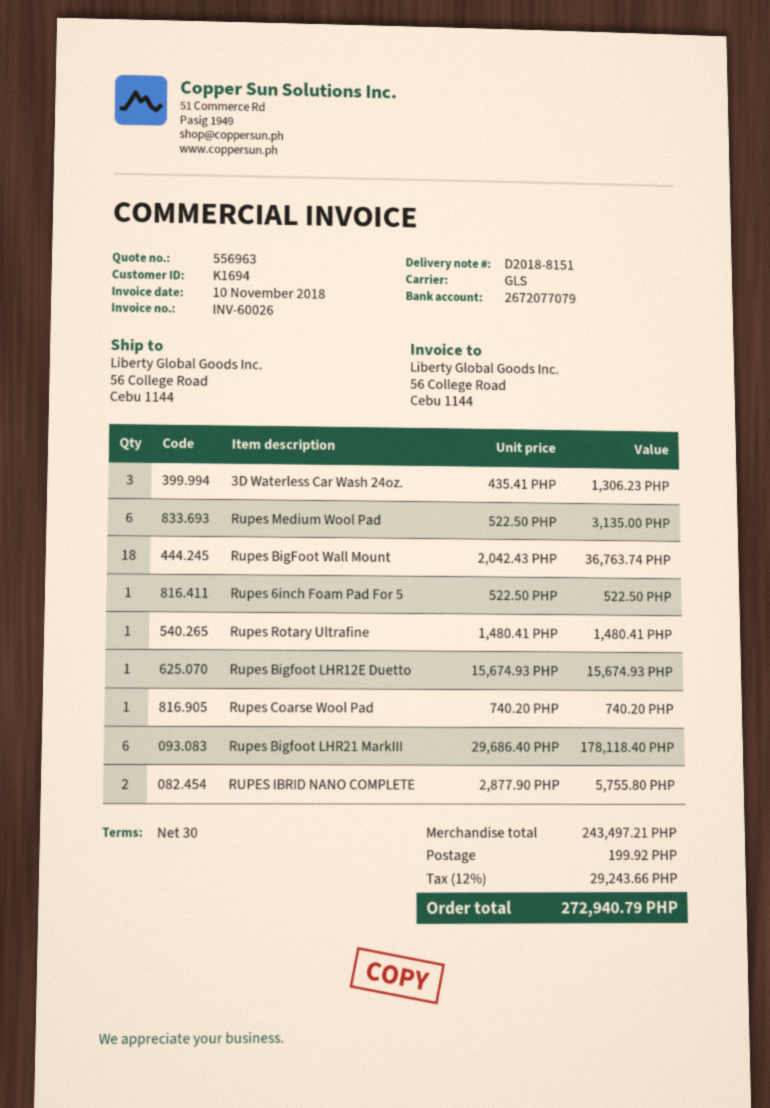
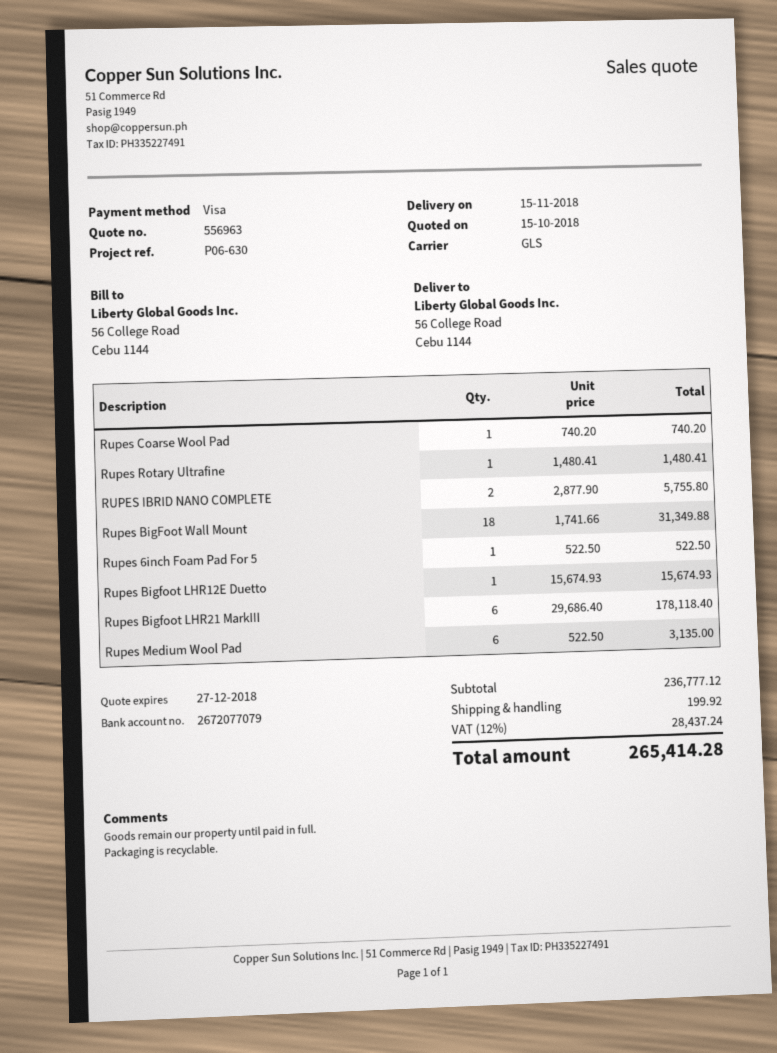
3D Waterless Car Wash 24oz.: 3 x 435.41 = 1306.23 -> none
Rupes BigFoot Wall Mount: 18 x 2042.43 = 36763.74 -> 18 x 1741.66 = 31349.88
subtotal: 243497.21 -> 236777.12
tax: 12% = 29243.66 -> 12% = 28437.24
total: 272940.79 -> 265414.28

